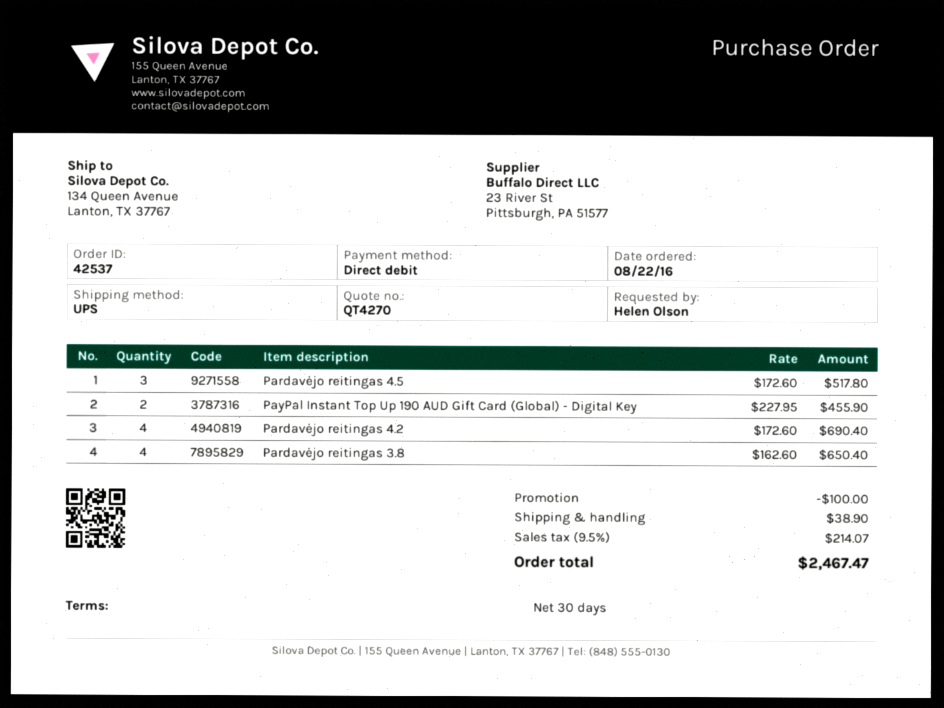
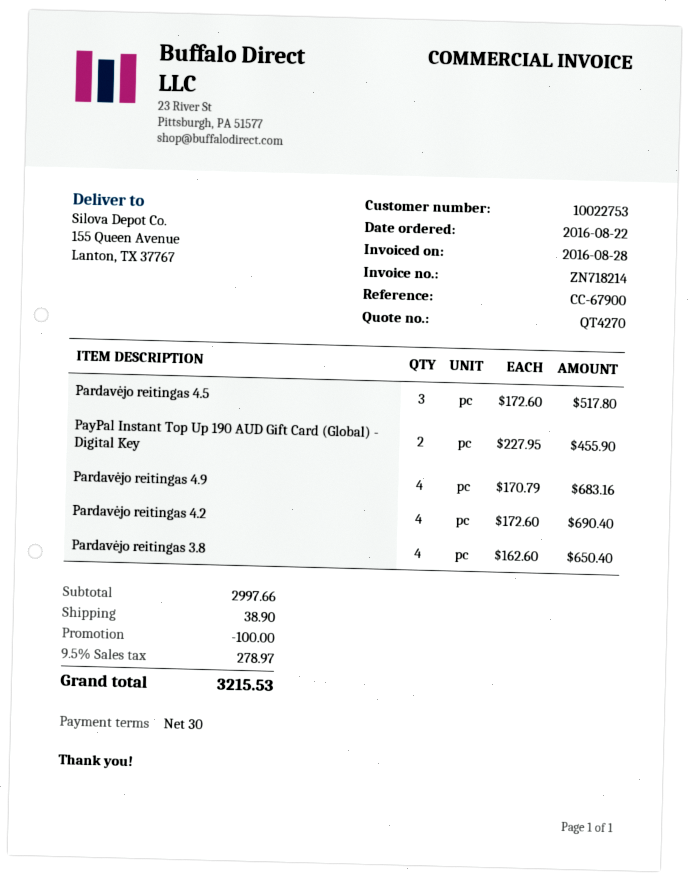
ship to: 134 Queen Avenue, Lanton, TX 37767 -> 155 Queen Avenue, Lanton, TX 37767
Pardavėjo reitingas 4.9: none -> 4 x 170.79 = 683.16
tax: 9.5% = 214.07 -> 9.5% = 278.97
total: 2467.47 -> 3215.53

